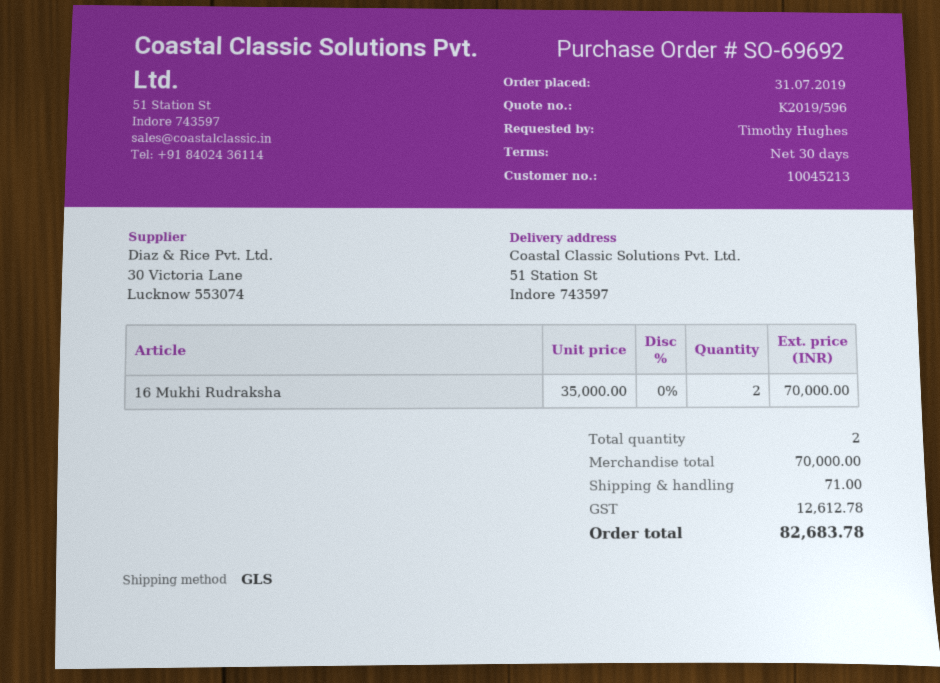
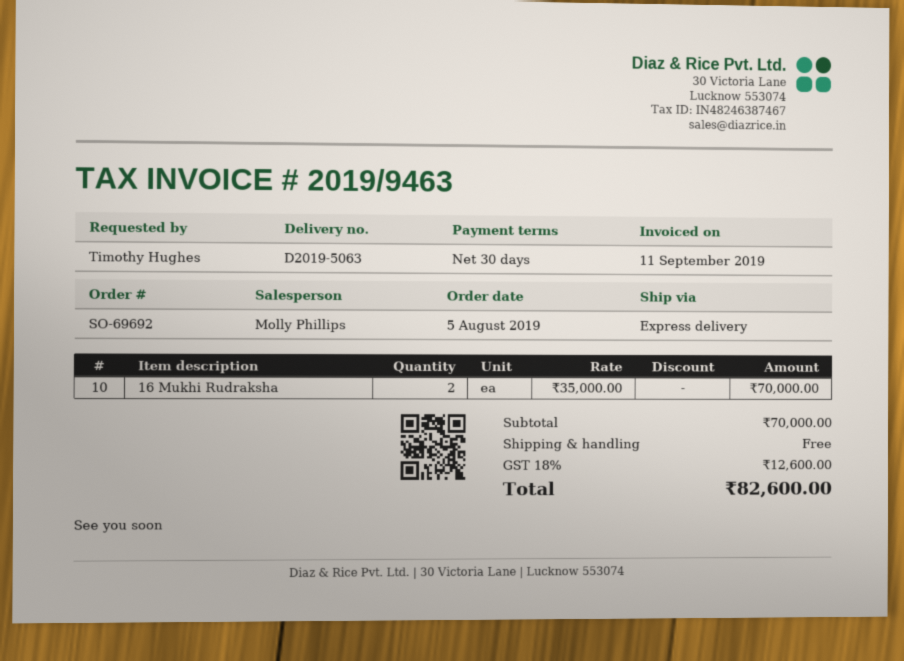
order date: 2019-07-31 -> 2019-08-05
shipping method: GLS -> express
shipping: 71.00 -> 0.00
tax: 12612.78 -> 12600.00
total: 82683.78 -> 82600.00

